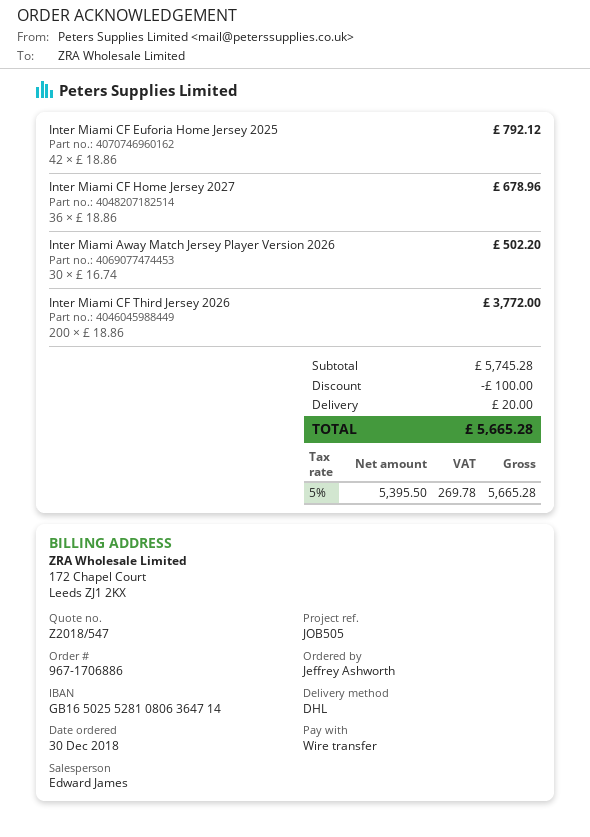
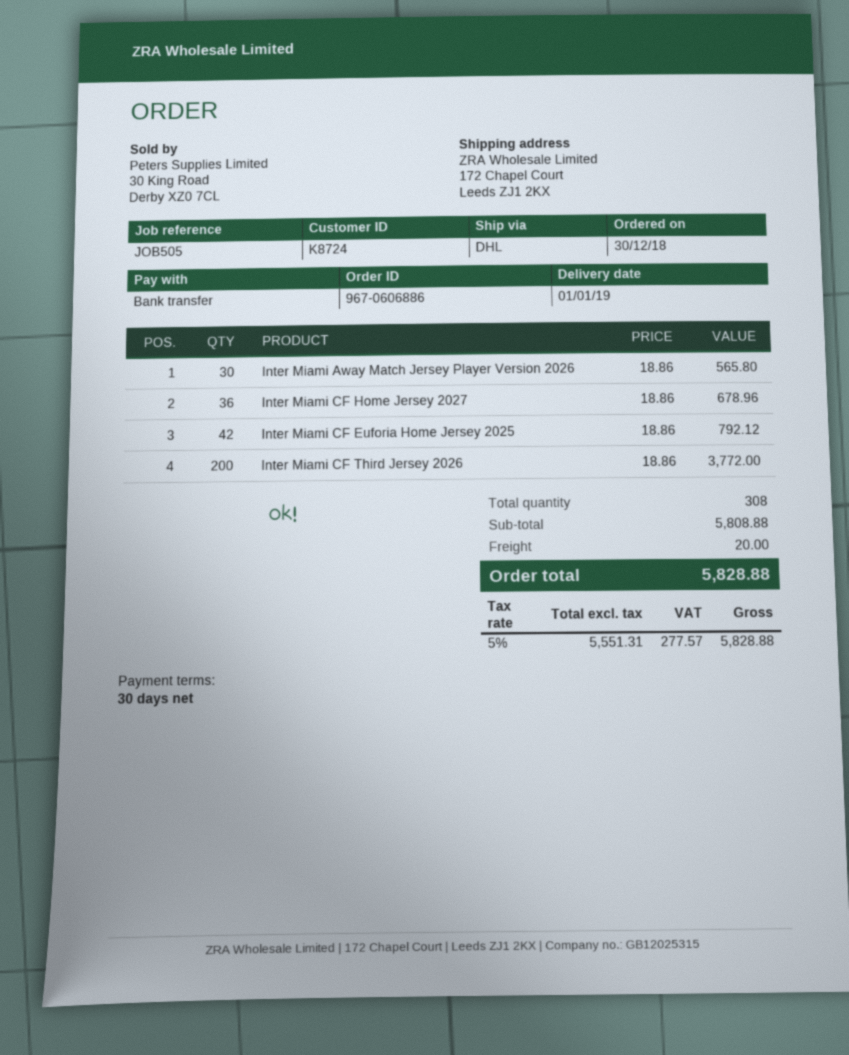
order number: 967-1706886 -> 967-0606886
Inter Miami Away Match Jersey Player Version 2026: 30 x 16.74 = 502.20 -> 30 x 18.86 = 565.80
subtotal: 5745.28 -> 5808.88
discount: 100.00 -> none
net: 5395.50 -> 5551.31
tax: 5% = 269.78 -> 5% = 277.57
total: 5665.28 -> 5828.88

